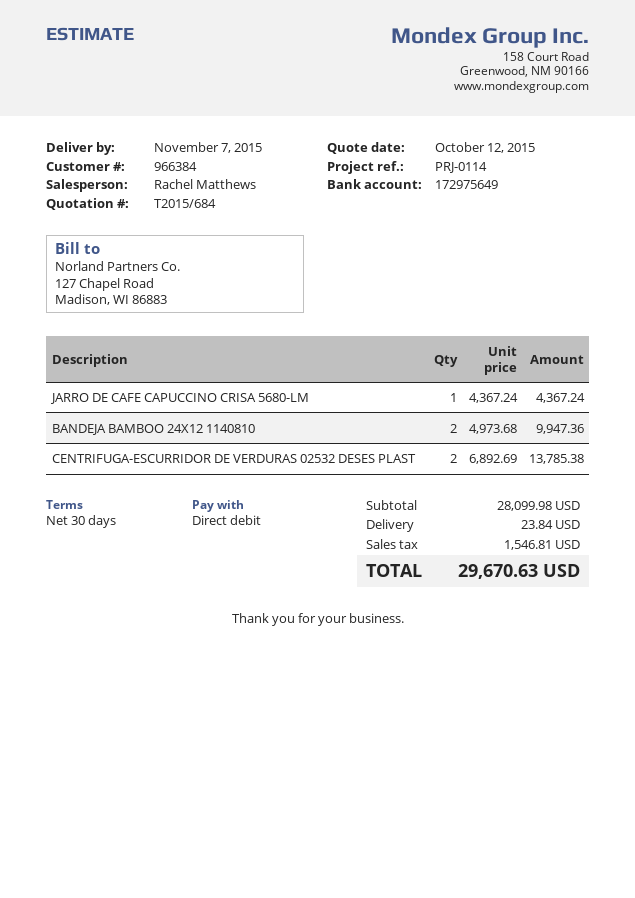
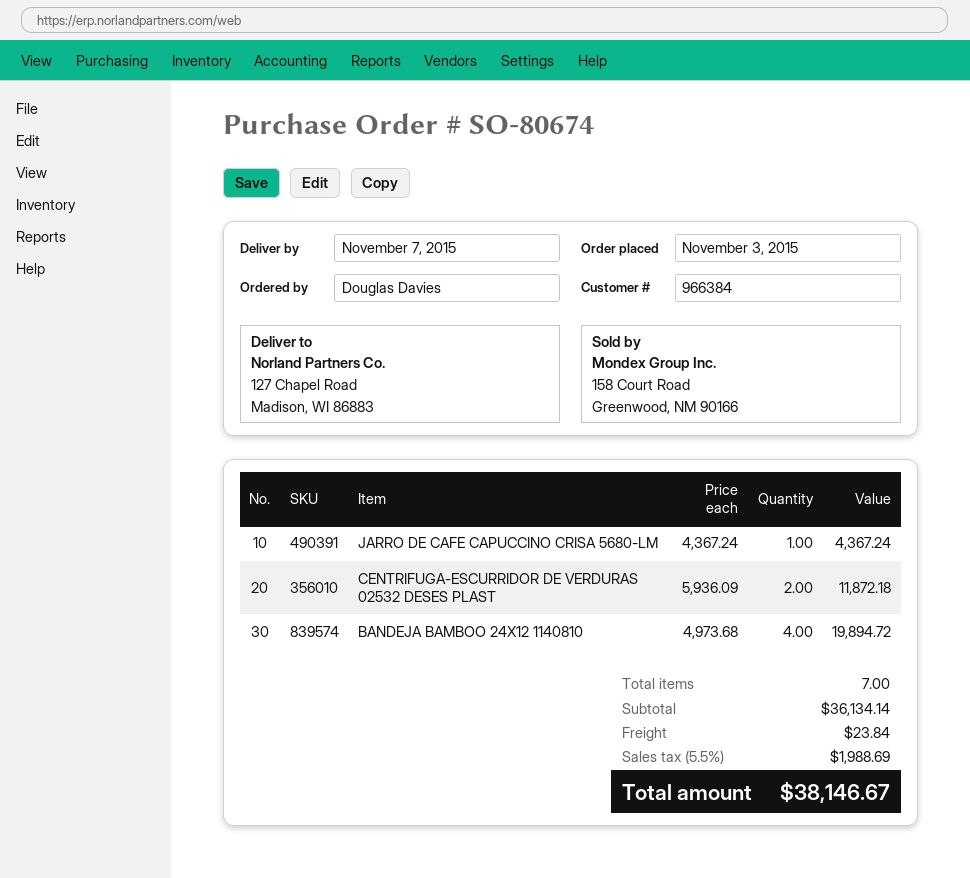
BANDEJA BAMBOO 24X12 1140810: 2 x 4973.68 = 9947.36 -> 4 x 4973.68 = 19894.72
CENTRIFUGA-ESCURRIDOR DE VERDURAS 02532 DESES PLAST: 2 x 6892.69 = 13785.38 -> 2 x 5936.09 = 11872.18
subtotal: 28099.98 -> 36134.14
tax: 1546.81 -> 1988.69
total: 29670.63 -> 38146.67

